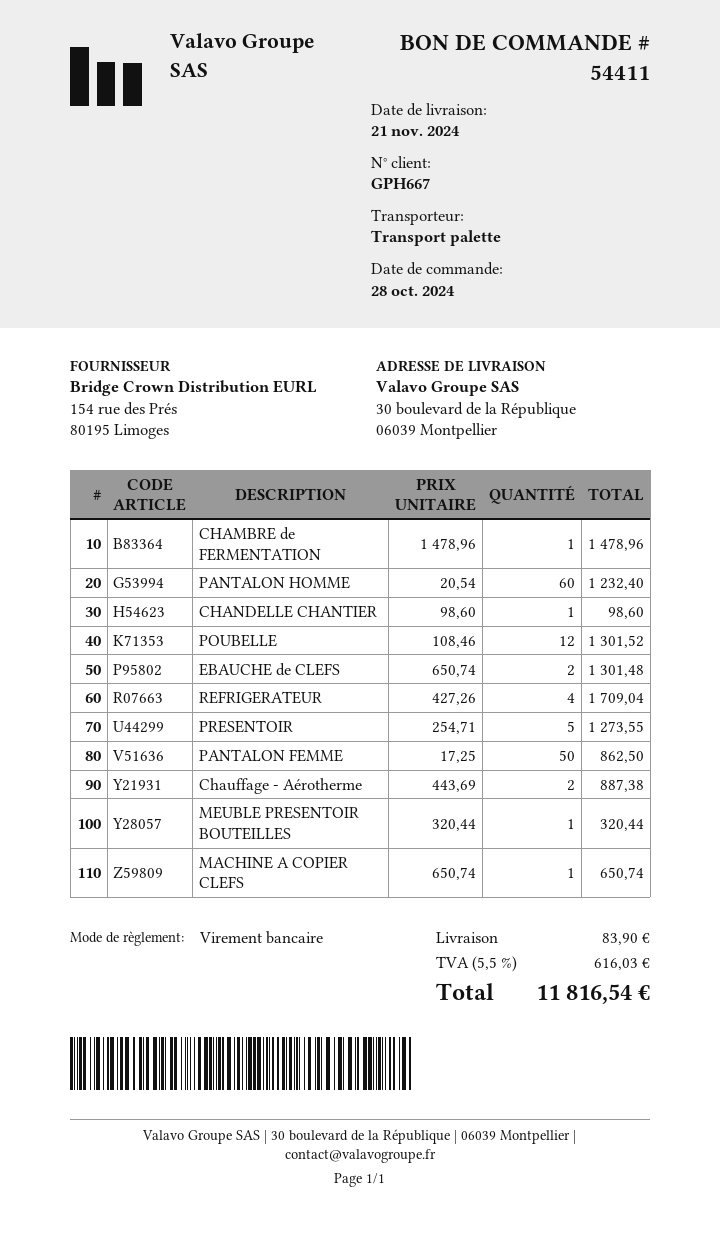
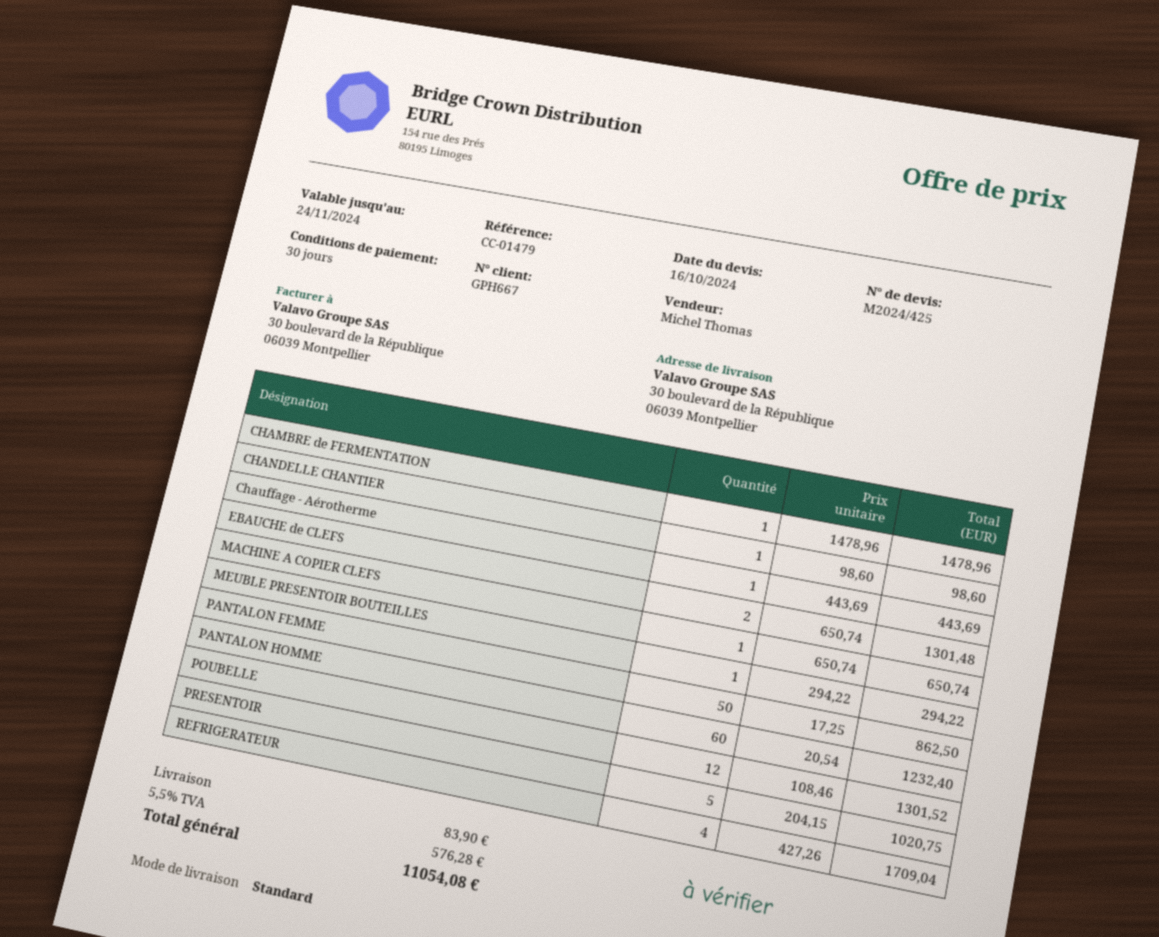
shipping method: pallet freight -> standard
PRESENTOIR: 5 x 254.71 = 1273.55 -> 5 x 204.15 = 1020.75
Chauffage - Aérotherme: 2 x 443.69 = 887.38 -> 1 x 443.69 = 443.69
MEUBLE PRESENTOIR BOUTEILLES: 1 x 320.44 = 320.44 -> 1 x 294.22 = 294.22
tax: 5.5% = 616.03 -> 5.5% = 576.28
total: 11816.54 -> 11054.08

